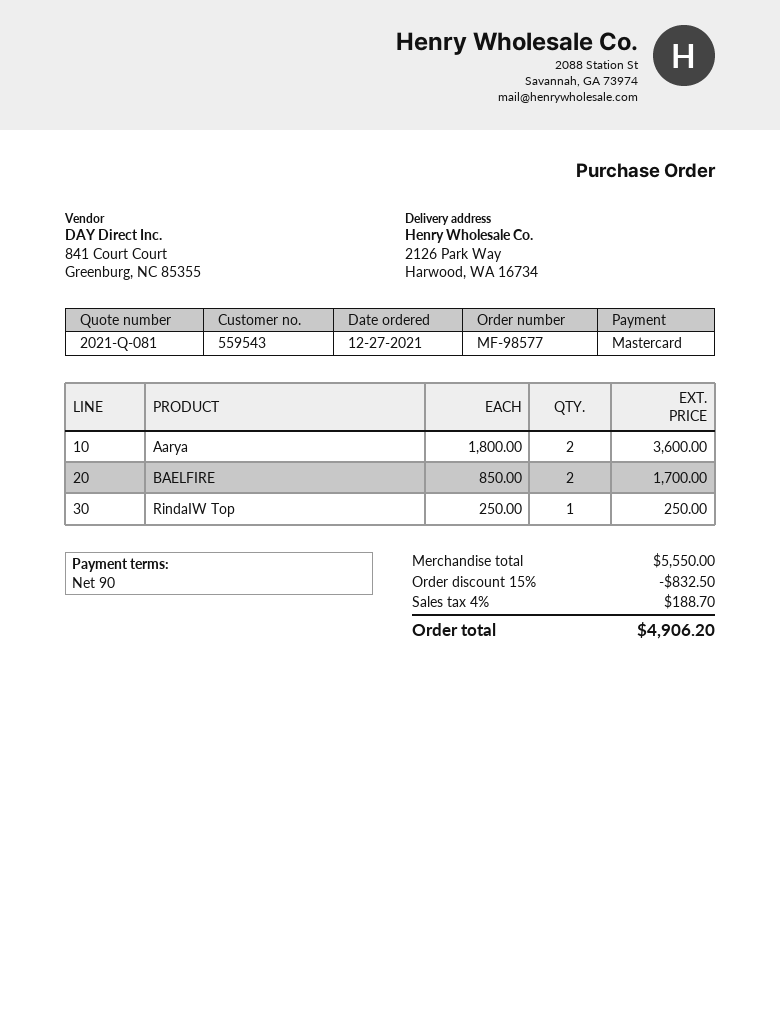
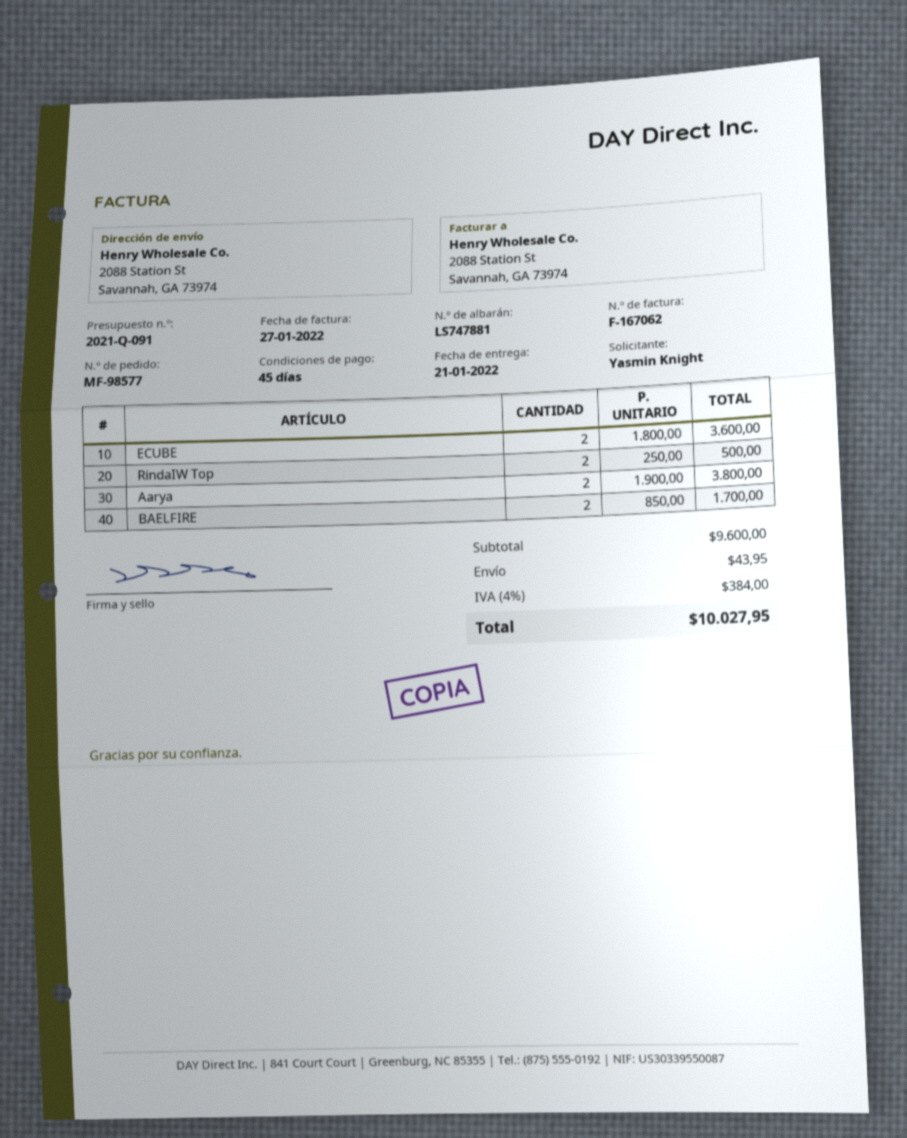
quote number: 2021-Q-081 -> 2021-Q-091
payment terms: 90 days -> 45 days
ship to: 2126 Park Way, Harwood, WA 16734 -> 2088 Station St, Savannah, GA 73974
Aarya: 2 x 1800.00 = 3600.00 -> 2 x 1900.00 = 3800.00
RindaIW Top: 1 x 250.00 = 250.00 -> 2 x 250.00 = 500.00
ECUBE: none -> 2 x 1800.00 = 3600.00
subtotal: 5550.00 -> 9600.00
discount: 15% = 832.50 -> none
shipping: none -> 43.95
tax: 4% = 188.70 -> 4% = 384.00
total: 4906.20 -> 10027.95

